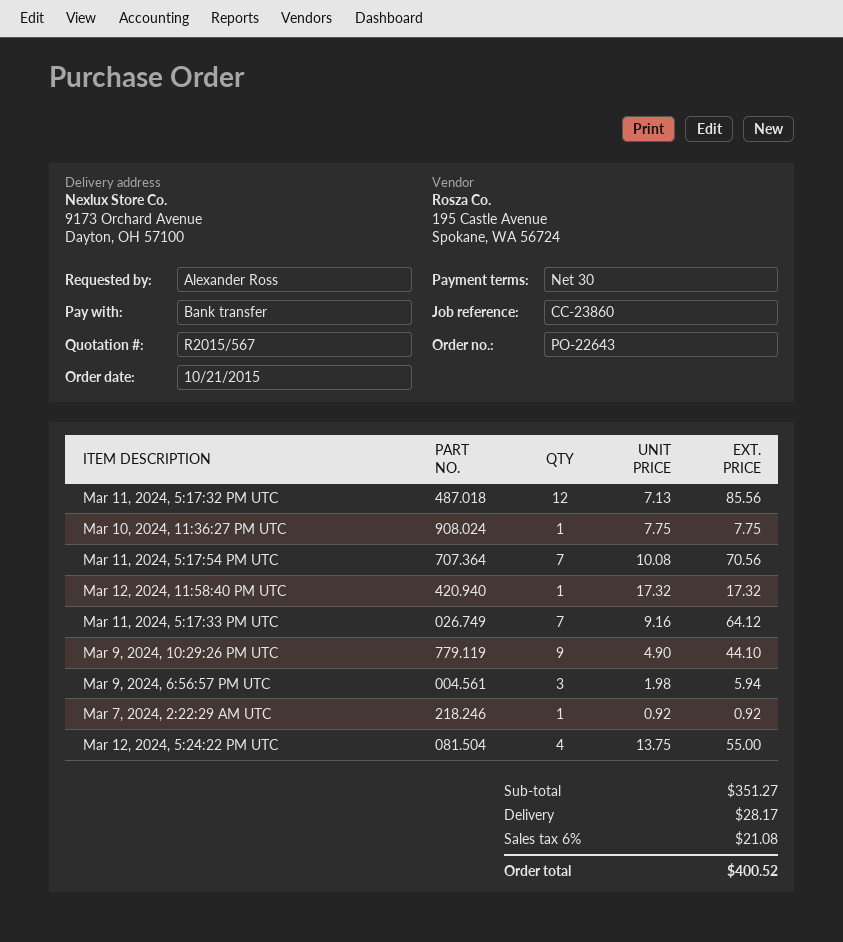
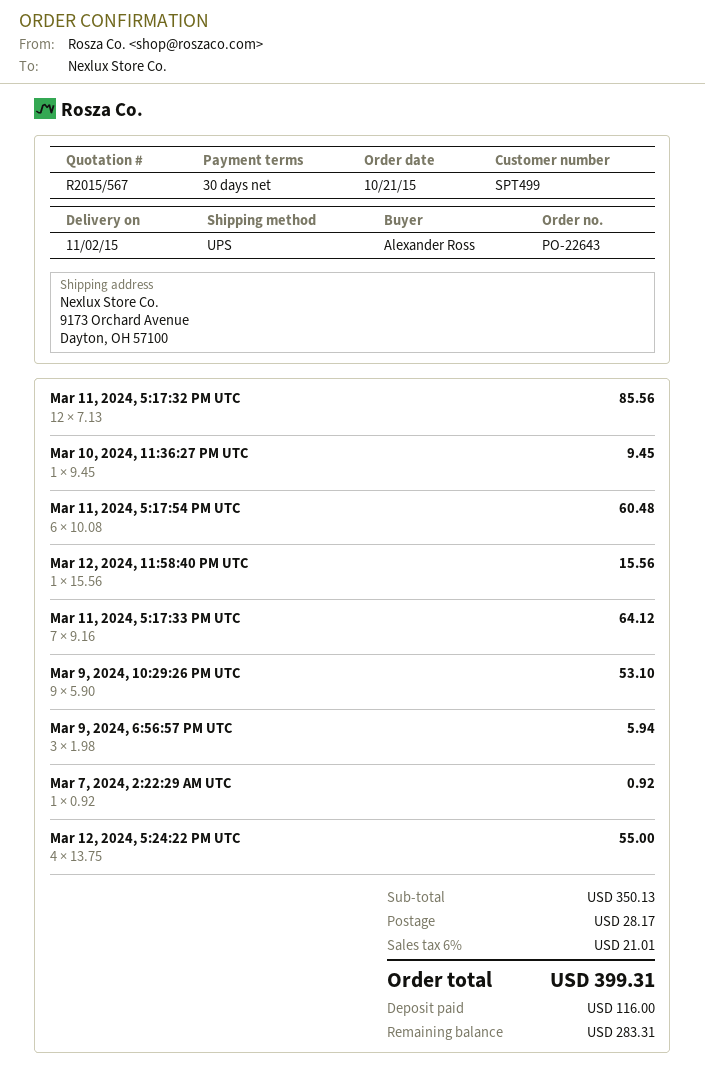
Mar 10, 2024, 11:36:27 PM UTC: 1 x 7.75 = 7.75 -> 1 x 9.45 = 9.45
Mar 11, 2024, 5:17:54 PM UTC: 7 x 10.08 = 70.56 -> 6 x 10.08 = 60.48
Mar 12, 2024, 11:58:40 PM UTC: 1 x 17.32 = 17.32 -> 1 x 15.56 = 15.56
Mar 9, 2024, 10:29:26 PM UTC: 9 x 4.90 = 44.10 -> 9 x 5.90 = 53.10
subtotal: 351.27 -> 350.13
tax: 6% = 21.08 -> 6% = 21.01
total: 400.52 -> 399.31

